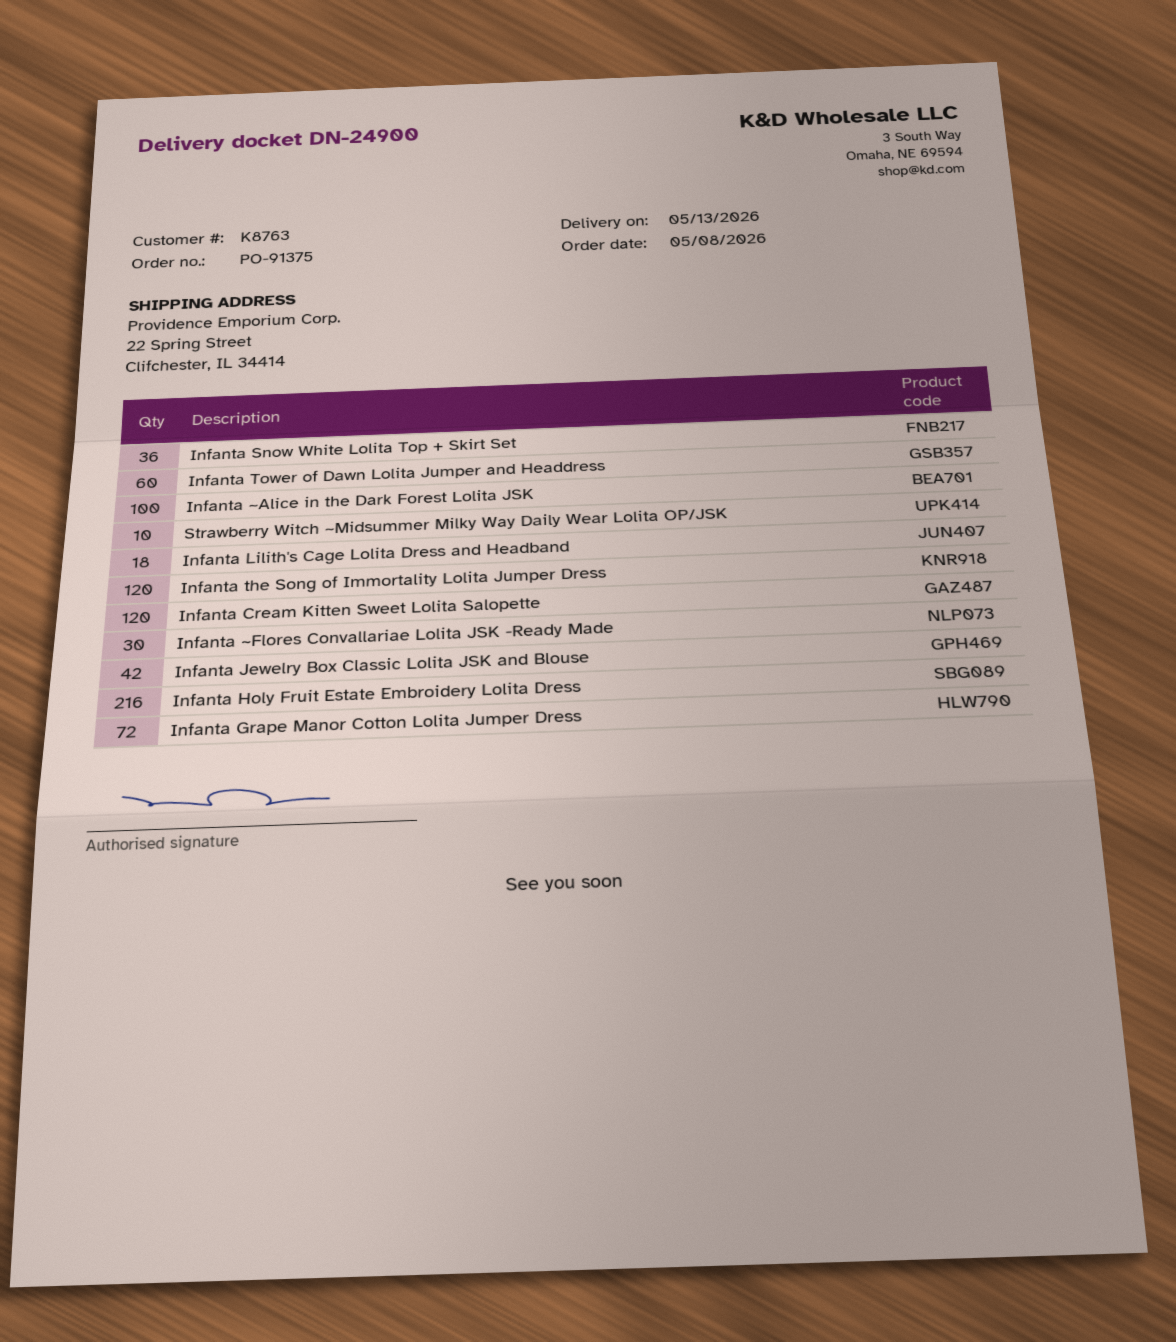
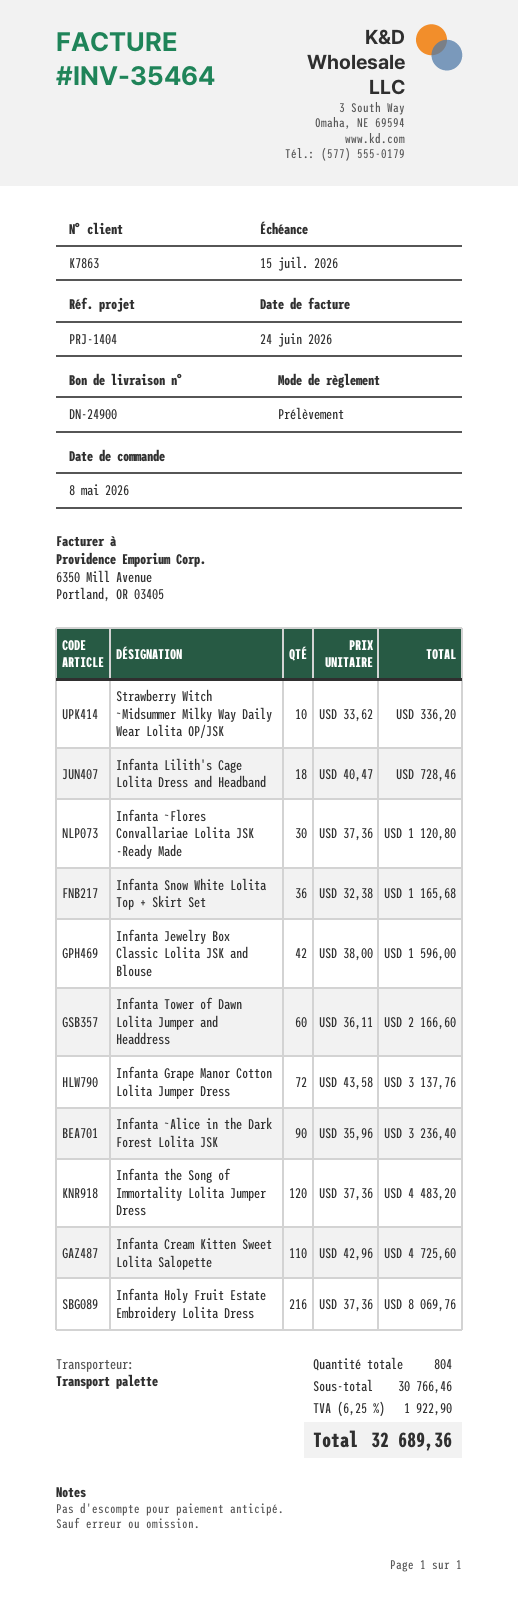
customer number: K8763 -> K7863
Infanta ~Alice in the Dark Forest Lolita JSK: 100 -> 90
Infanta Cream Kitten Sweet Lolita Salopette: 120 -> 110

